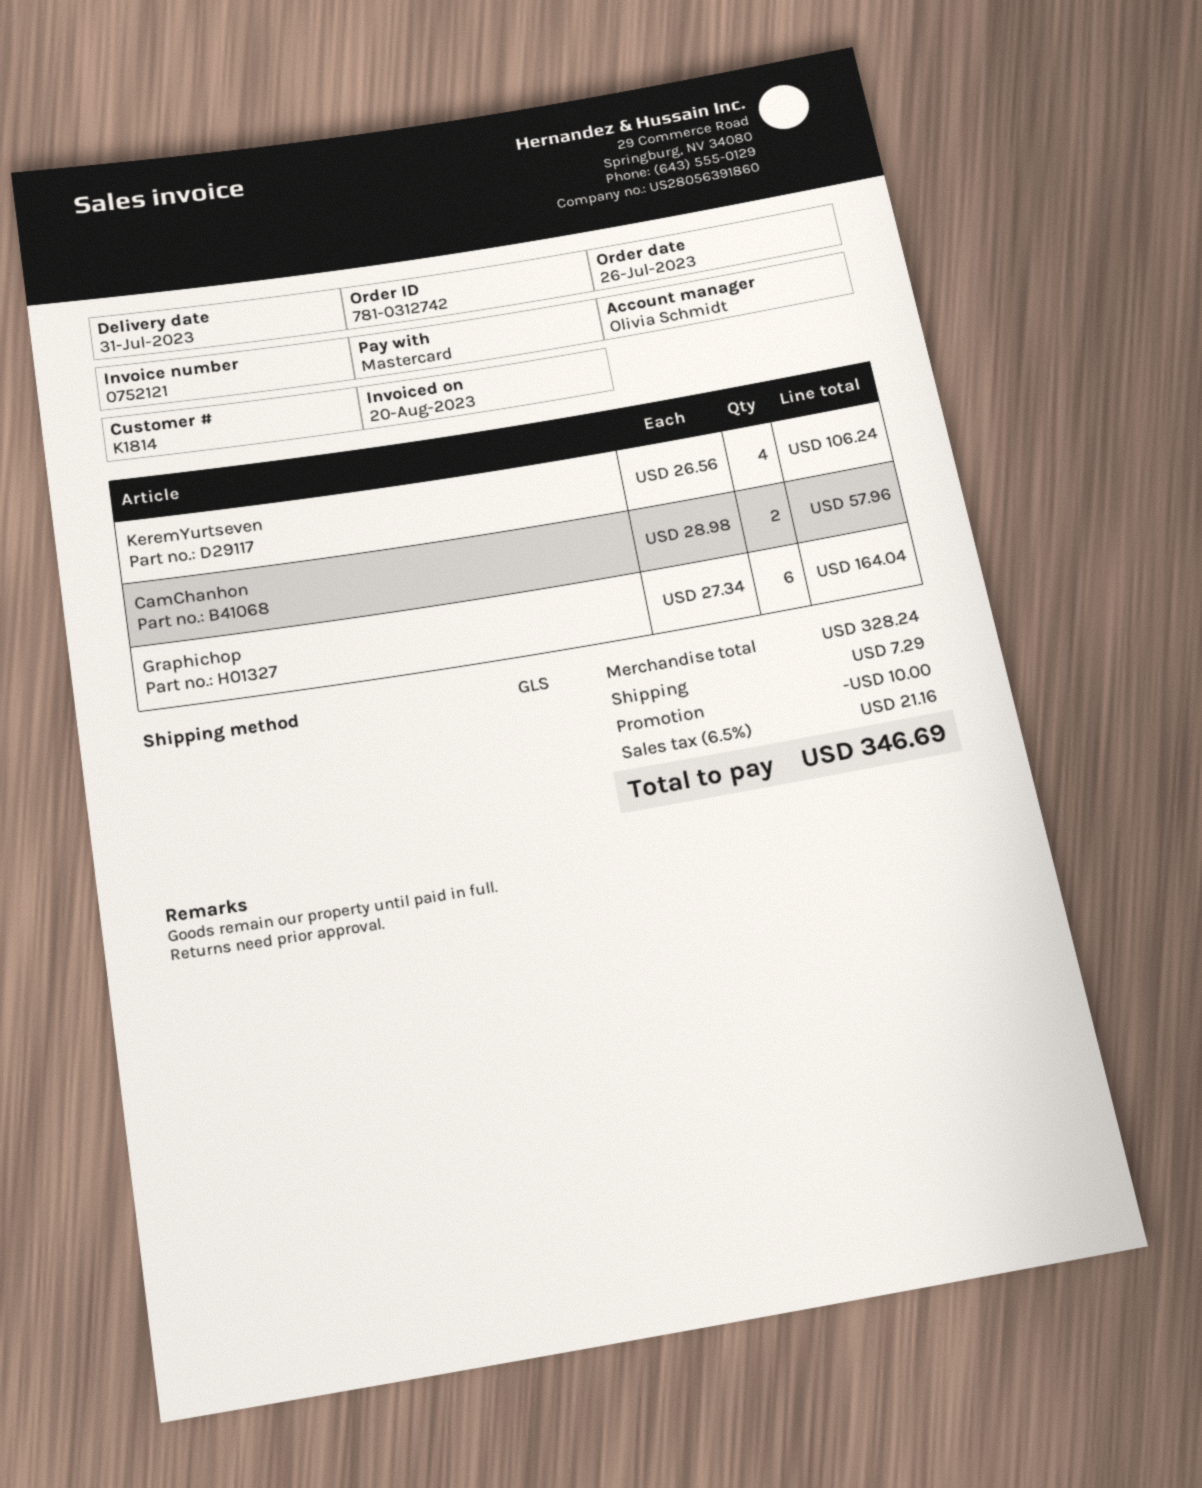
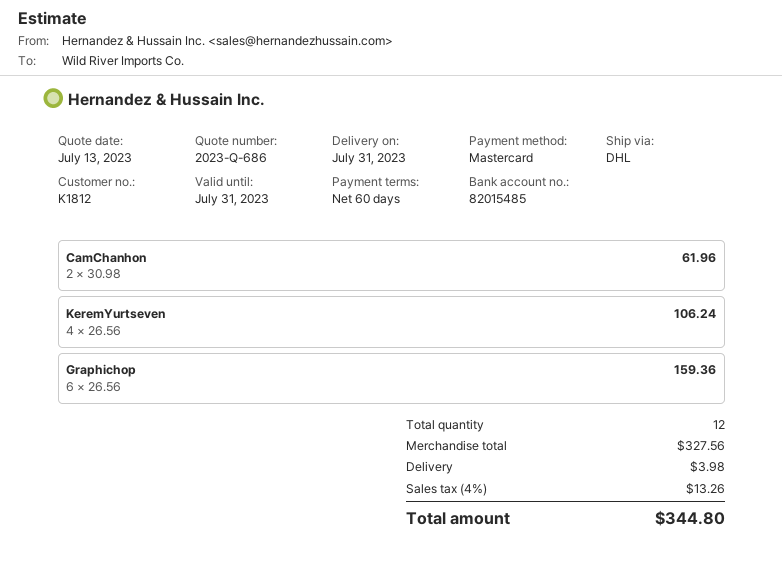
customer number: K1814 -> K1812
shipping method: GLS -> DHL
CamChanhon: 2 x 28.98 = 57.96 -> 2 x 30.98 = 61.96
Graphichop: 6 x 27.34 = 164.04 -> 6 x 26.56 = 159.36
subtotal: 328.24 -> 327.56
discount: 10.00 -> none
shipping: 7.29 -> 3.98
tax: 6.5% = 21.16 -> 4% = 13.26
total: 346.69 -> 344.80

